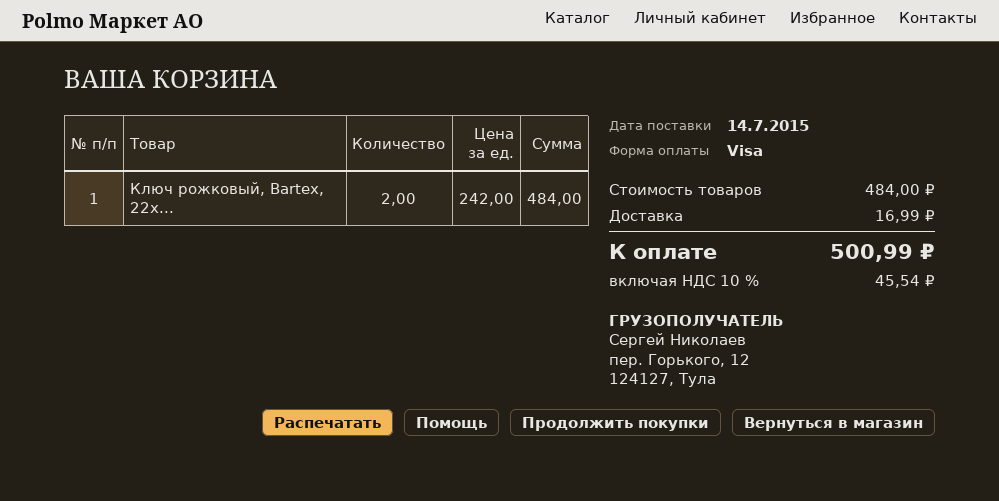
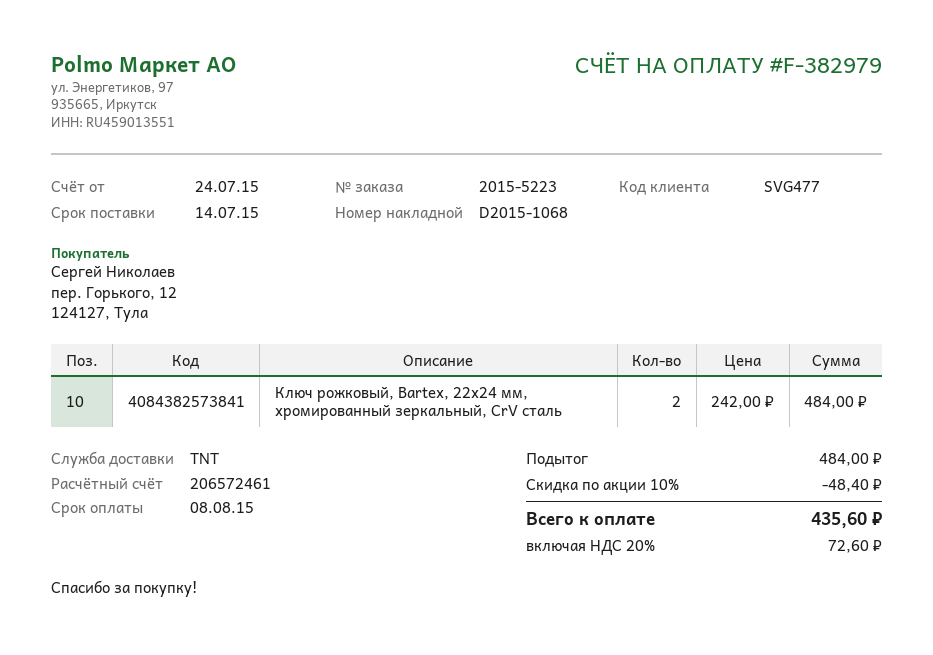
discount: none -> 10% = 48.40
shipping: 16.99 -> none
tax: 10% = 45.54 -> 20% = 72.60
total: 500.99 -> 435.60

